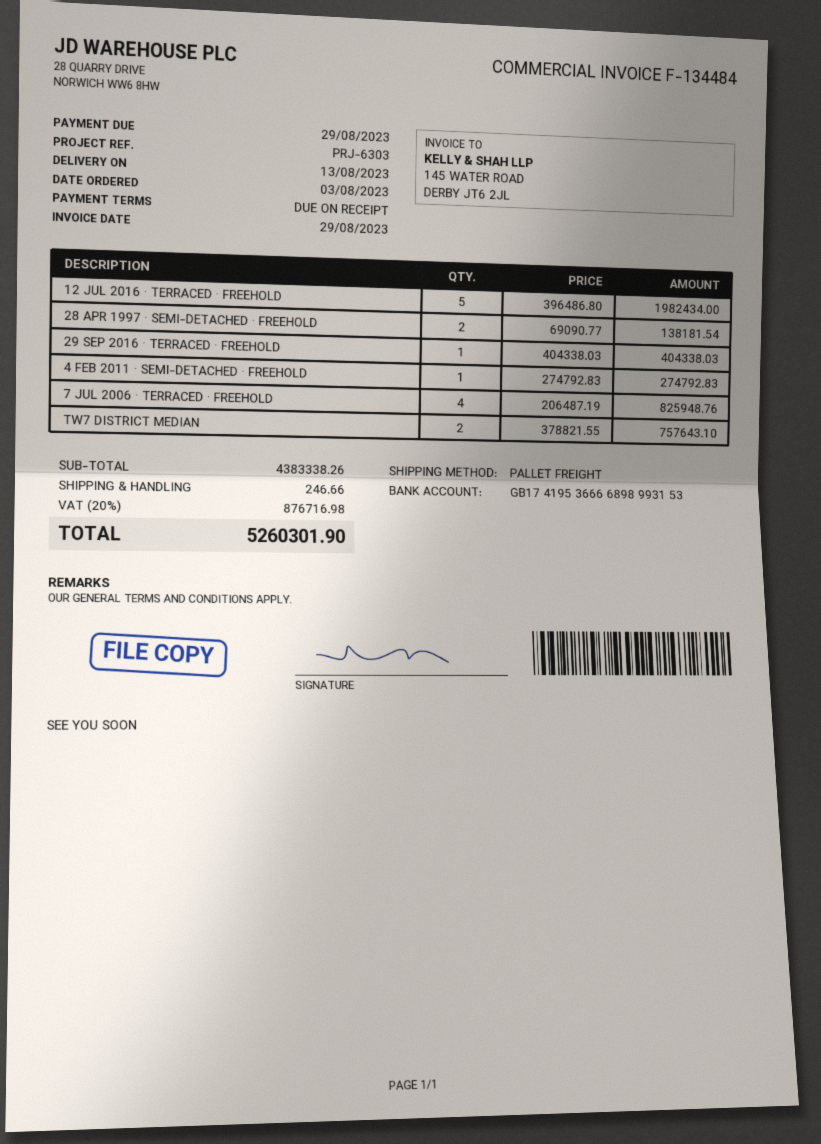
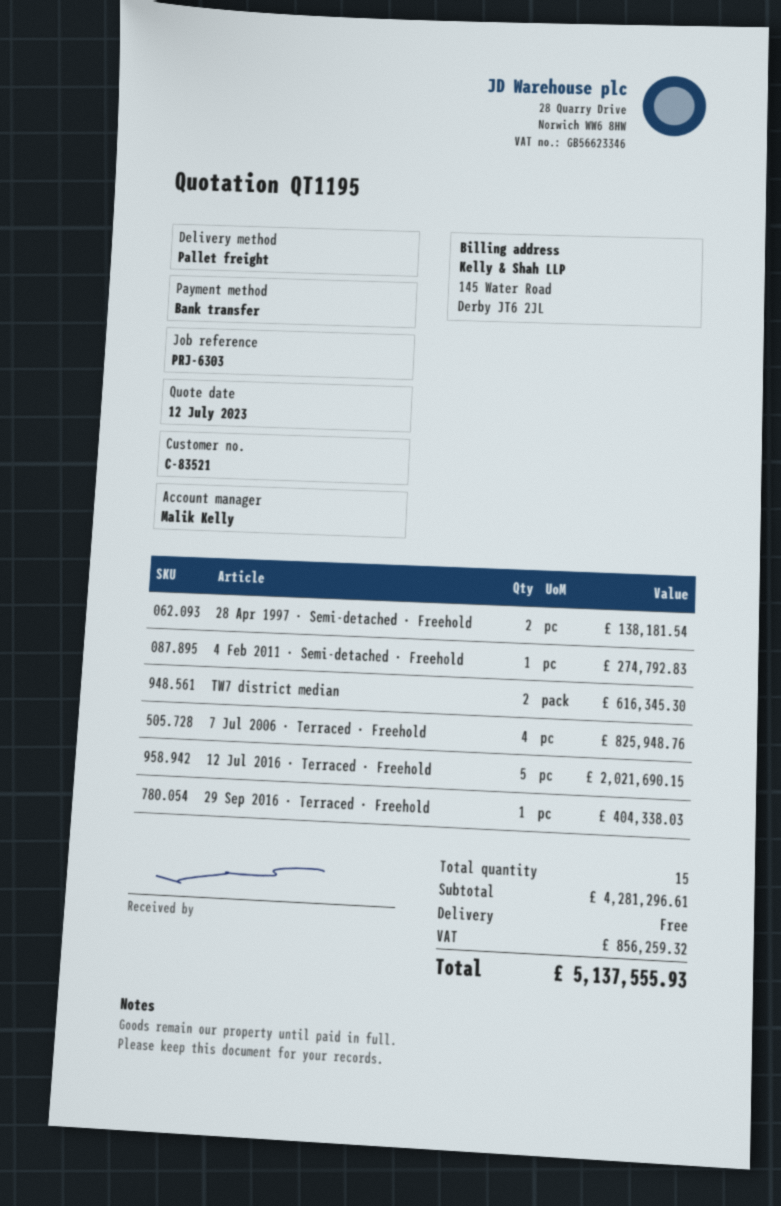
12 JUL 2016 · TERRACED · FREEHOLD: 5 for 1982434.00 -> 5 for 2021690.15
TW7 DISTRICT MEDIAN: 2 for 757643.10 -> 2 for 616345.30
subtotal: 4383338.26 -> 4281296.61
shipping: 246.66 -> 0.00
tax: 876716.98 -> 856259.32
total: 5260301.90 -> 5137555.93

